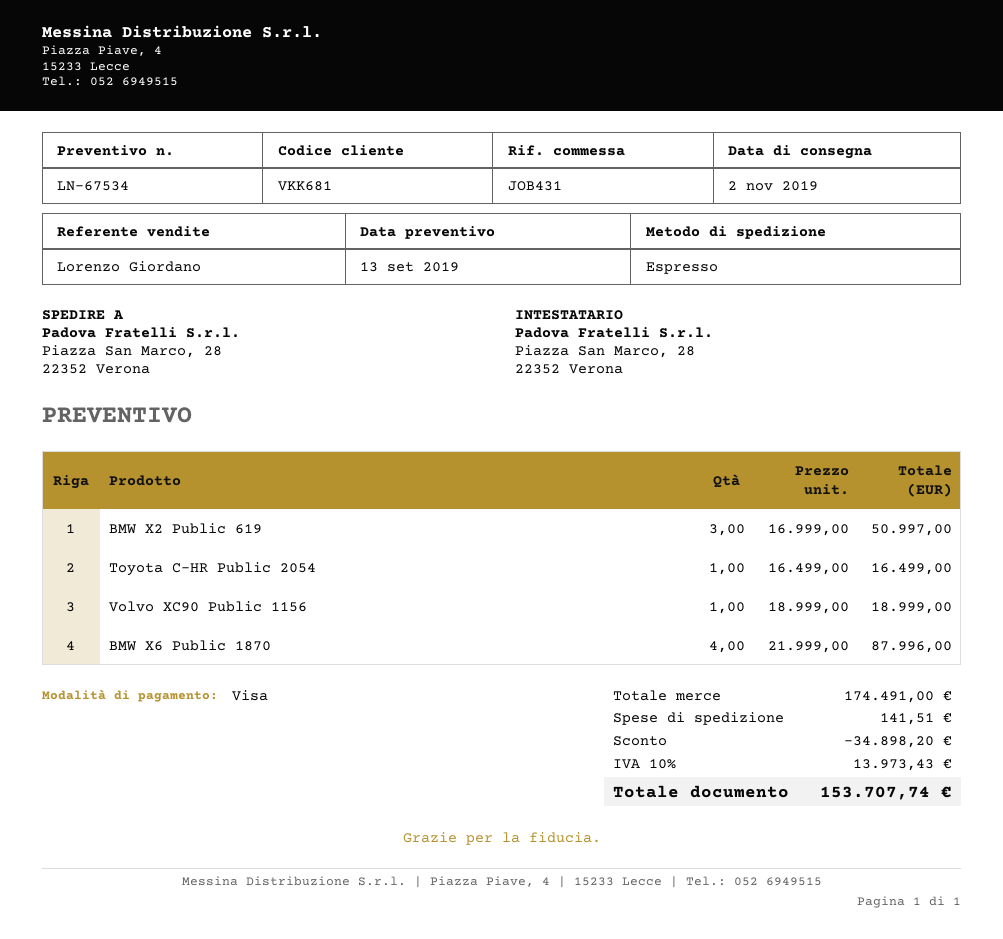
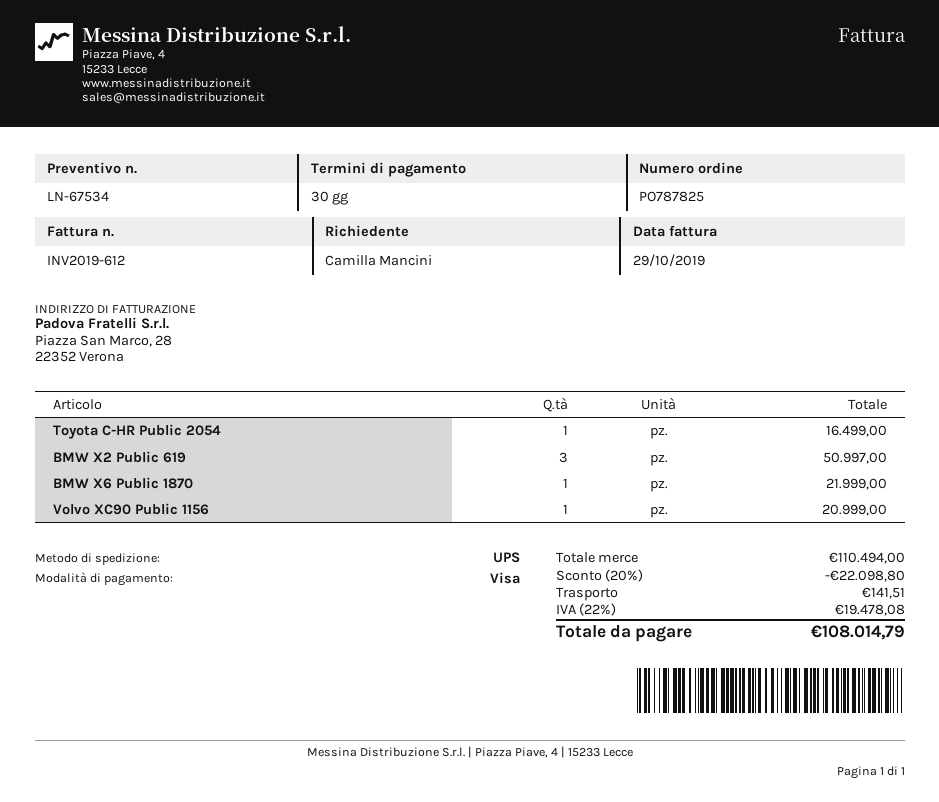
shipping method: express -> UPS
Volvo XC90 Public 1156: 1 for 18999.00 -> 1 for 20999.00
BMW X6 Public 1870: 4 for 87996.00 -> 1 for 21999.00
subtotal: 174491.00 -> 110494.00
discount: 34898.20 -> 22098.80
tax: 10% = 13973.43 -> 22% = 19478.08
total: 153707.74 -> 108014.79

